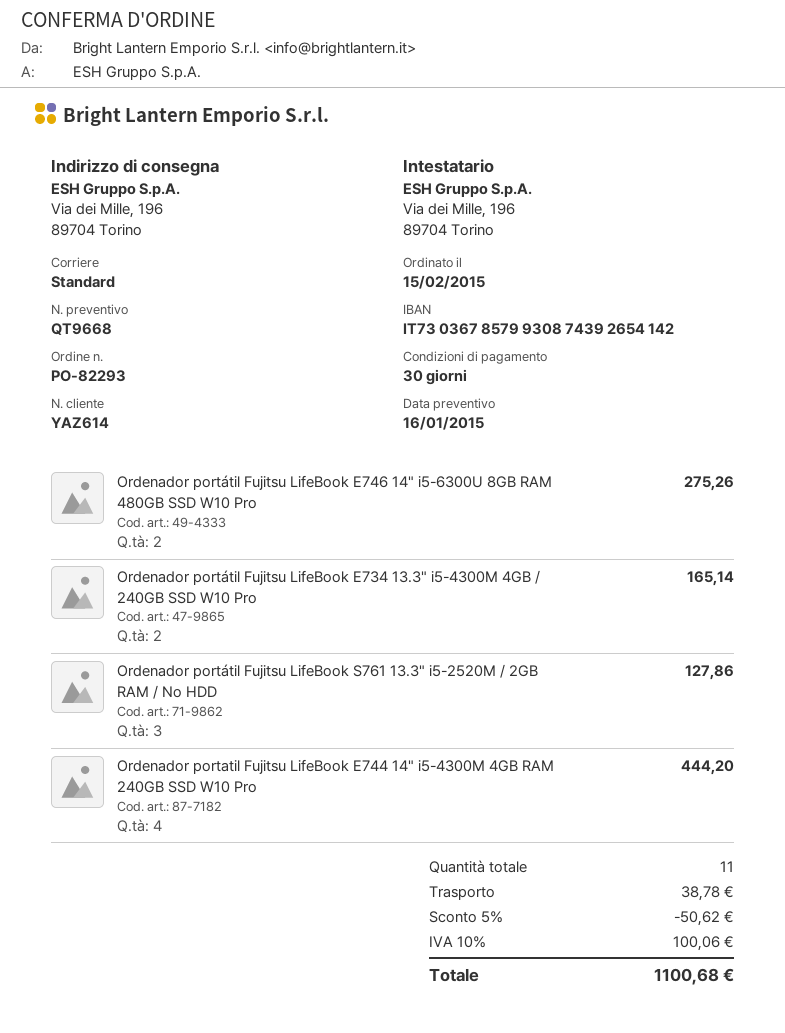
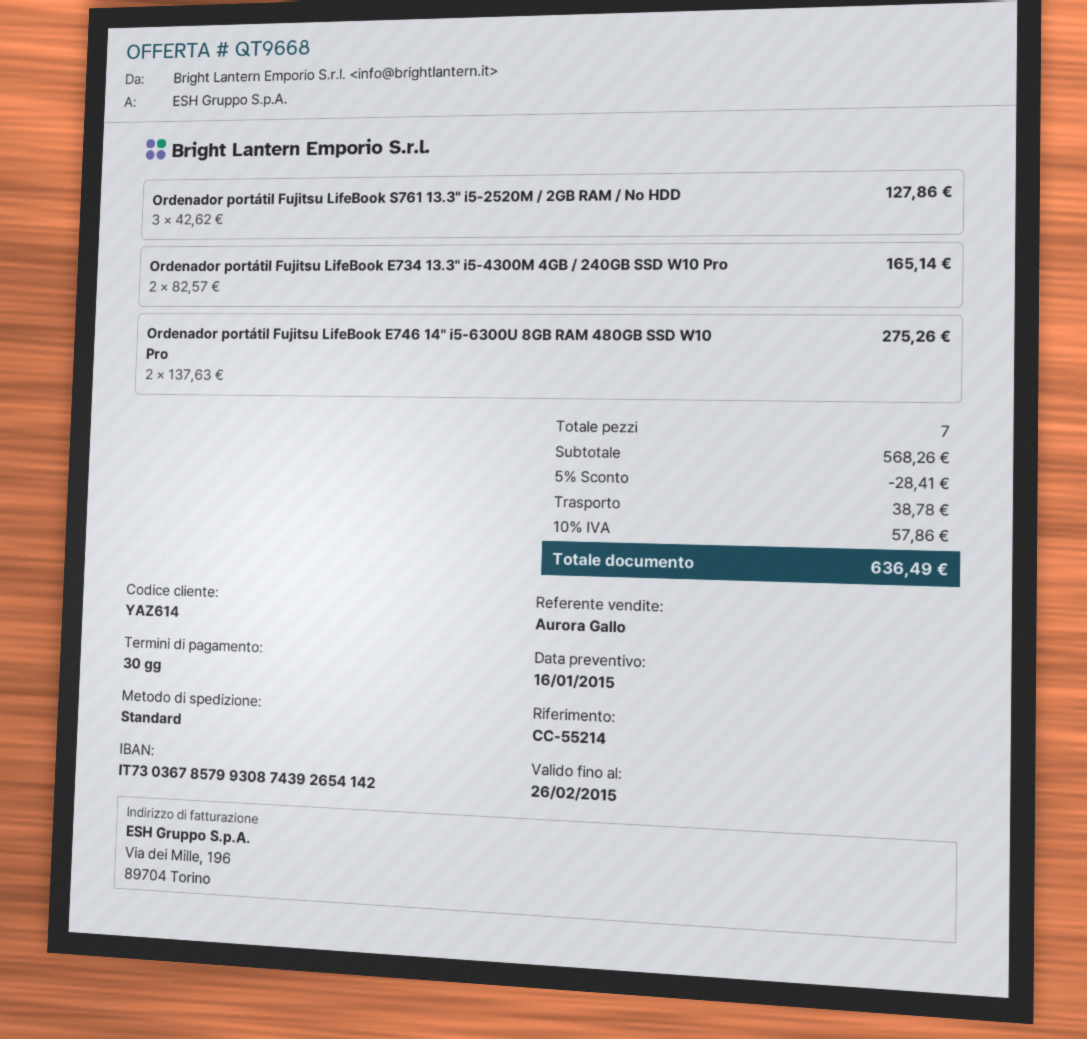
Ordenador portatil Fujitsu LifeBook E744 14" i5-4300M 4GB RAM 240GB SSD W10 Pro: 4 for 444.20 -> none
total quantity: 11 -> 7
discount: 5% = 50.62 -> 5% = 28.41
tax: 10% = 100.06 -> 10% = 57.86
total: 1100.68 -> 636.49

